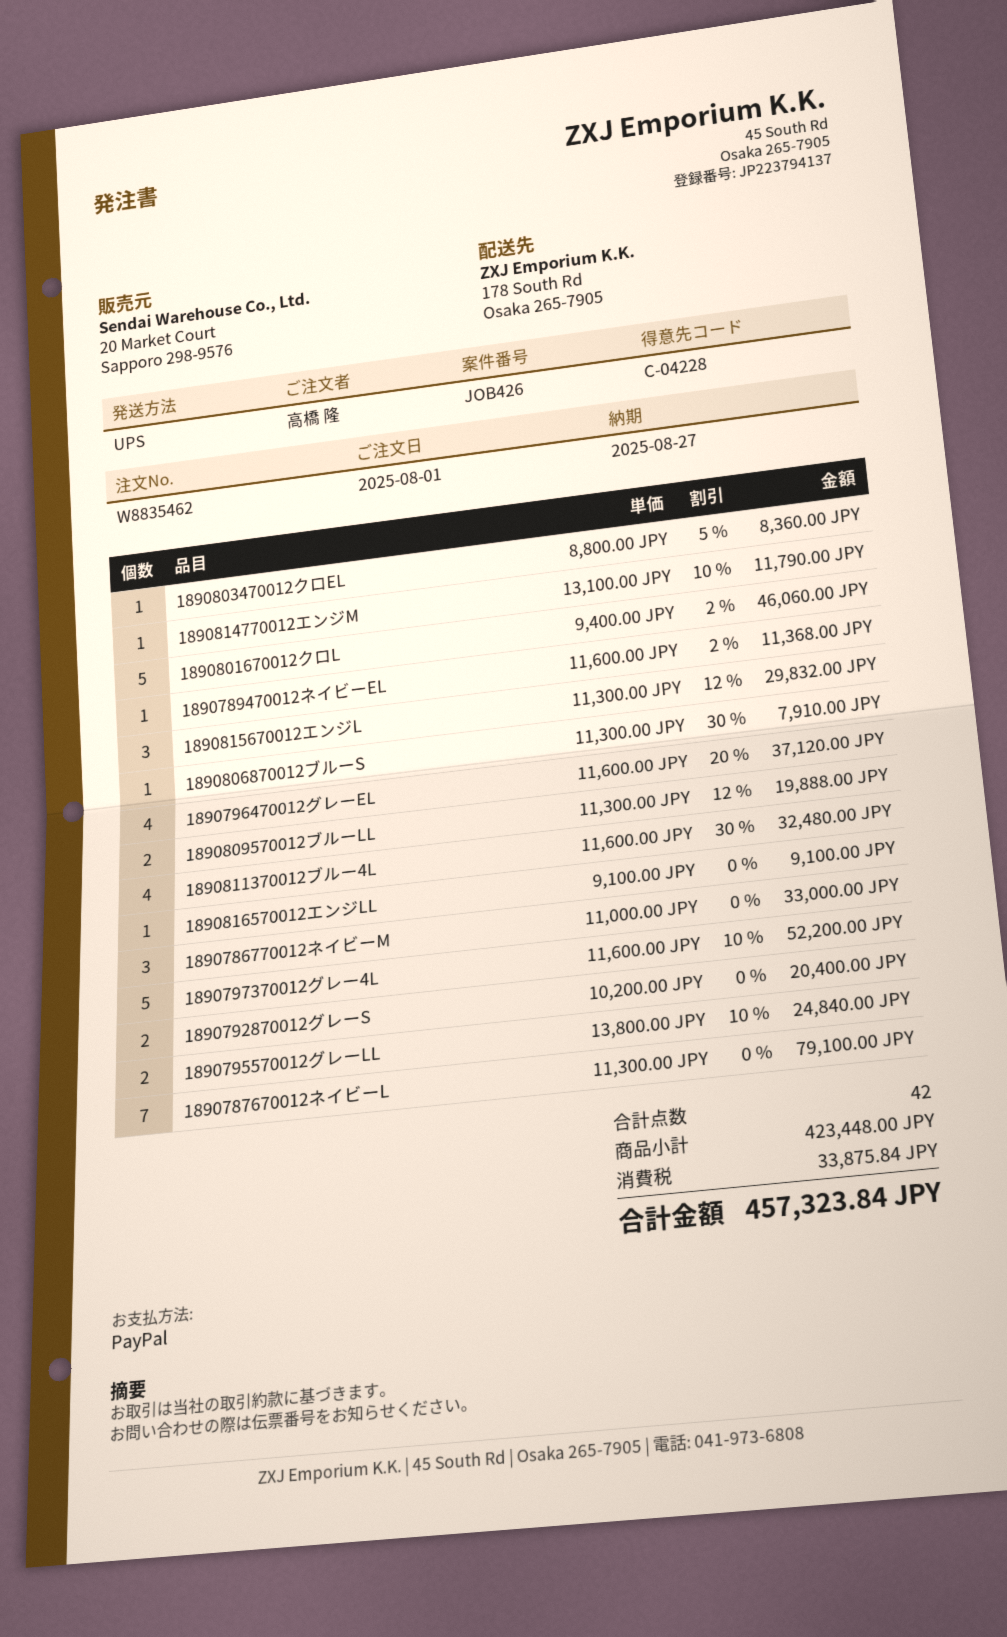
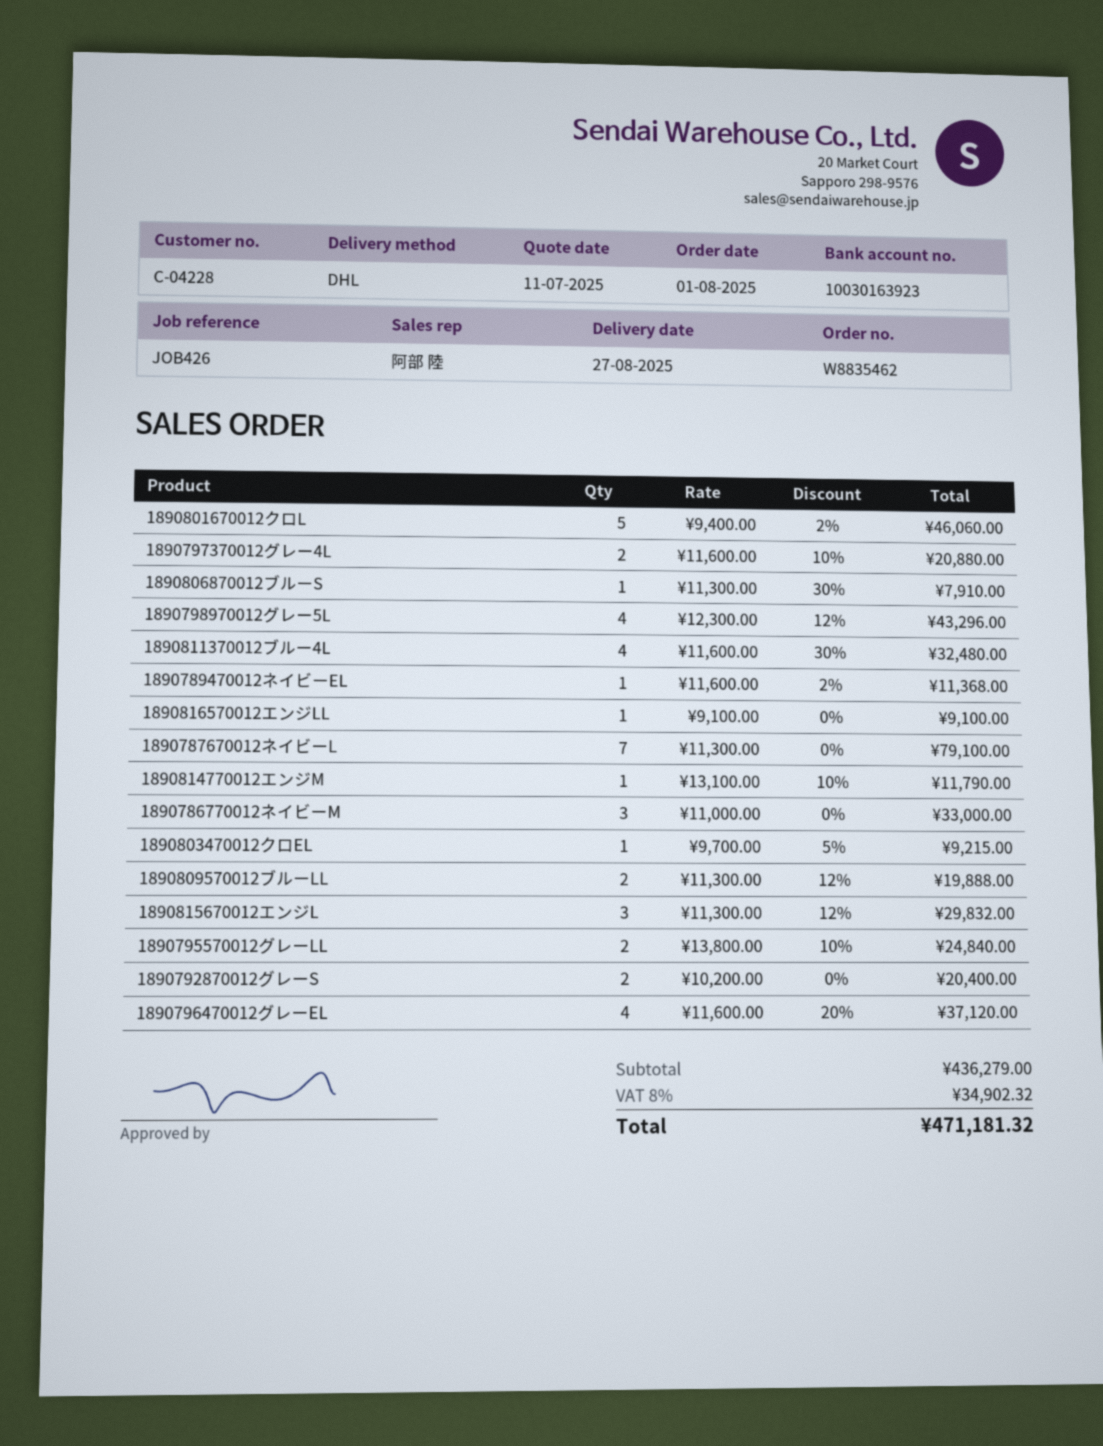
shipping method: UPS -> DHL
1890803470012クロEL: 1 x 8800.00 - 5% = 8360.00 -> 1 x 9700.00 - 5% = 9215.00
1890797370012グレー4L: 5 x 11600.00 - 10% = 52200.00 -> 2 x 11600.00 - 10% = 20880.00
1890798970012グレー5L: none -> 4 x 12300.00 - 12% = 43296.00
subtotal: 423448.00 -> 436279.00
tax: 33875.84 -> 34902.32
total: 457323.84 -> 471181.32

